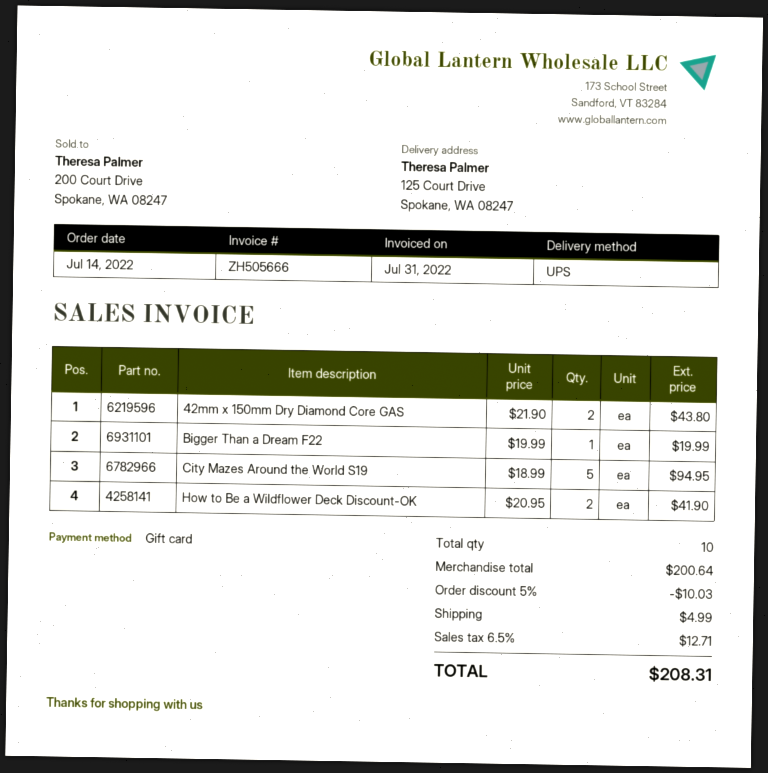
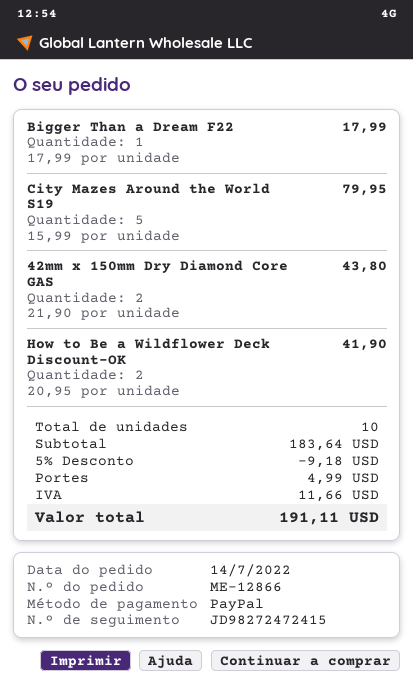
payment method: gift card -> PayPal
Bigger Than a Dream F22: 1 x 19.99 = 19.99 -> 1 x 17.99 = 17.99
City Mazes Around the World S19: 5 x 18.99 = 94.95 -> 5 x 15.99 = 79.95
subtotal: 200.64 -> 183.64
discount: 5% = 10.03 -> 5% = 9.18
tax: 12.71 -> 11.66
total: 208.31 -> 191.11

